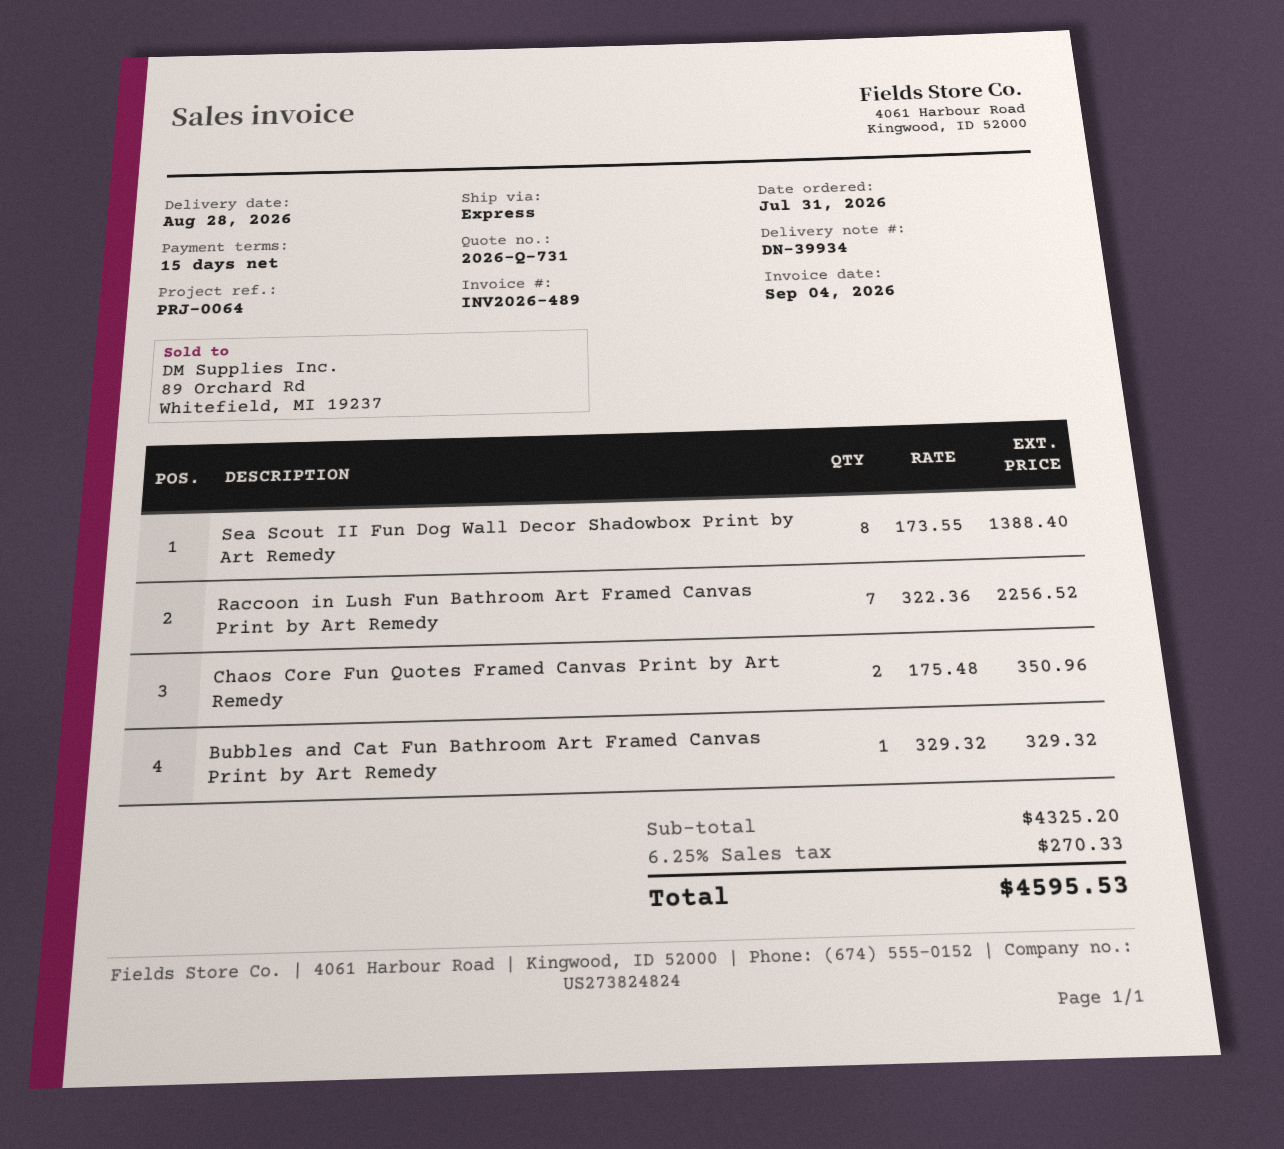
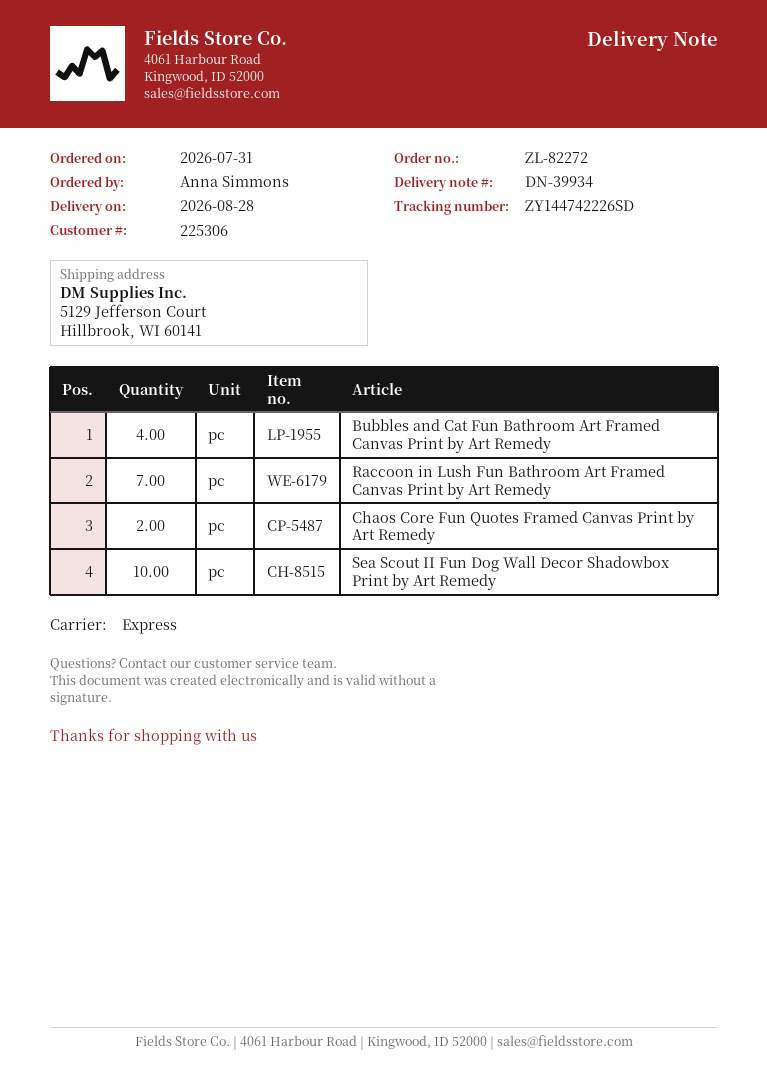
Sea Scout II Fun Dog Wall Decor Shadowbox Print by Art Remedy: 8 -> 10
Bubbles and Cat Fun Bathroom Art Framed Canvas Print by Art Remedy: 1 -> 4

